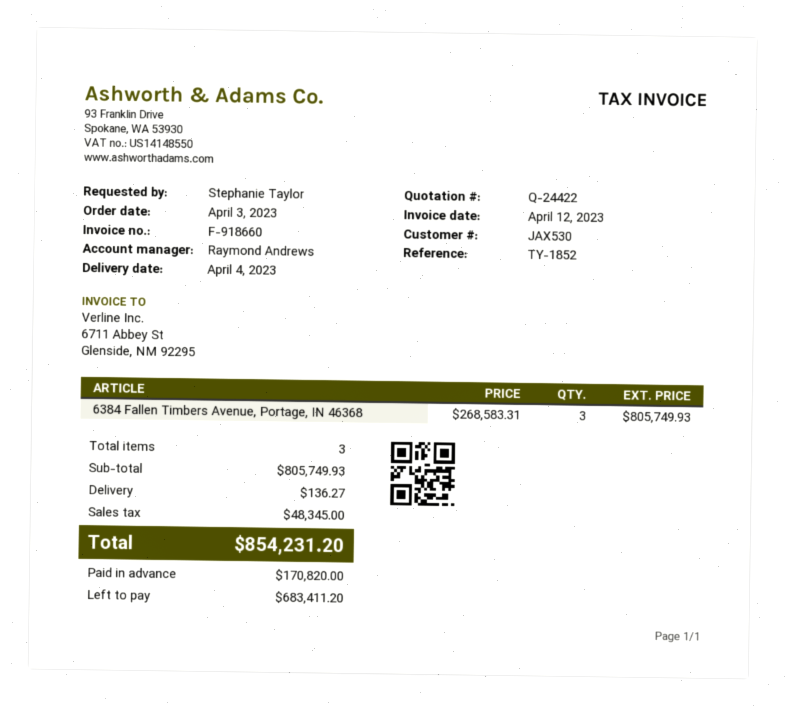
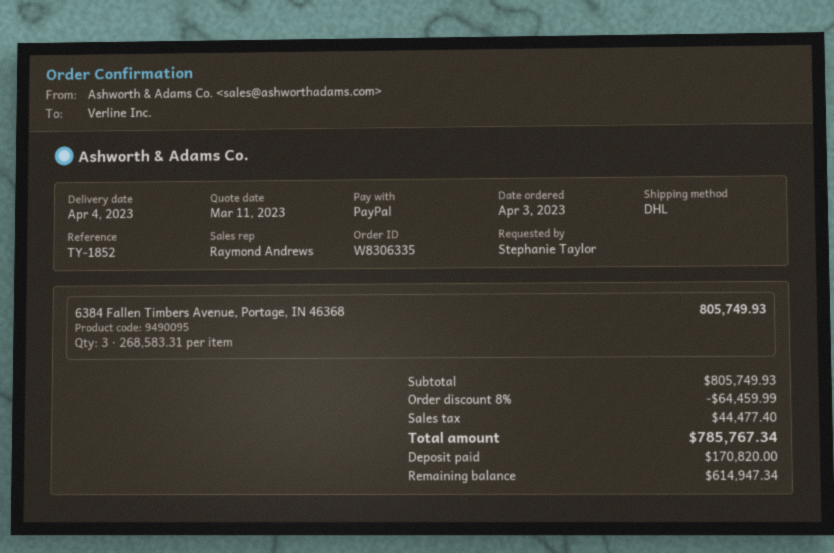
discount: none -> 8% = 64459.99
shipping: 136.27 -> none
tax: 48345.00 -> 44477.40
total: 854231.20 -> 785767.34
balance: 683411.20 -> 614947.34

